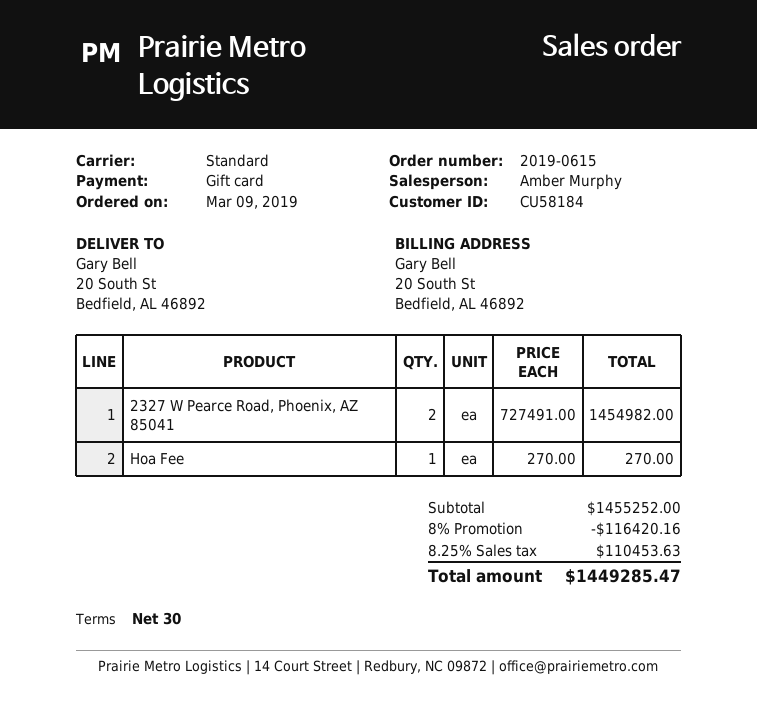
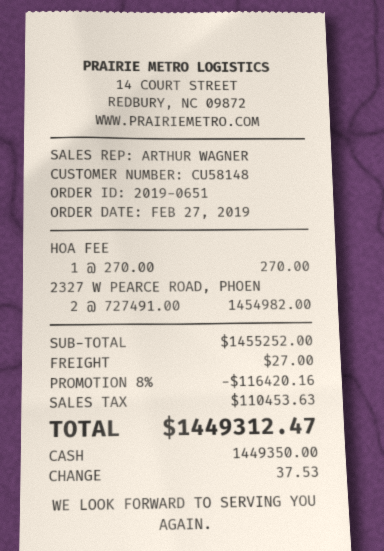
order number: 2019-0615 -> 2019-0651
order date: 2019-03-09 -> 2019-02-27
customer number: CU58184 -> CU58148
sales rep: Amber Murphy -> ARTHUR WAGNER
payment method: gift card -> cash
shipping: none -> 27.00
total: 1449285.47 -> 1449312.47

